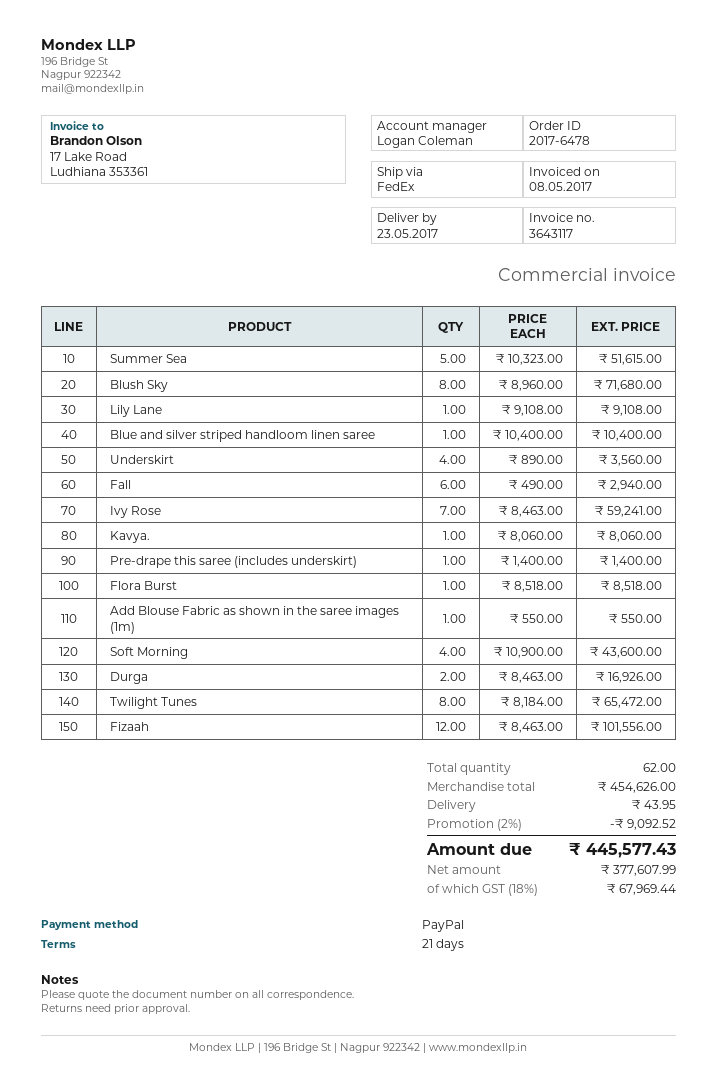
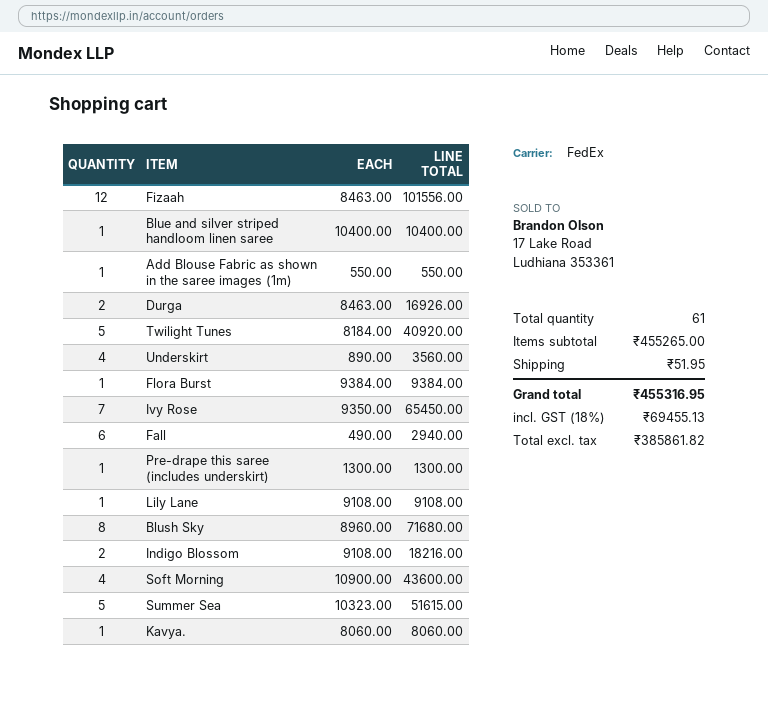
Ivy Rose: 7 x 8463.00 = 59241.00 -> 7 x 9350.00 = 65450.00
Pre-drape this saree (includes underskirt): 1 x 1400.00 = 1400.00 -> 1 x 1300.00 = 1300.00
Flora Burst: 1 x 8518.00 = 8518.00 -> 1 x 9384.00 = 9384.00
Twilight Tunes: 8 x 8184.00 = 65472.00 -> 5 x 8184.00 = 40920.00
Indigo Blossom: none -> 2 x 9108.00 = 18216.00
total quantity: 62 -> 61
subtotal: 454626.00 -> 455265.00
discount: 2% = 9092.52 -> none
shipping: 43.95 -> 51.95
net: 377607.99 -> 385861.82
tax: 18% = 67969.44 -> 18% = 69455.13
total: 445577.43 -> 455316.95

